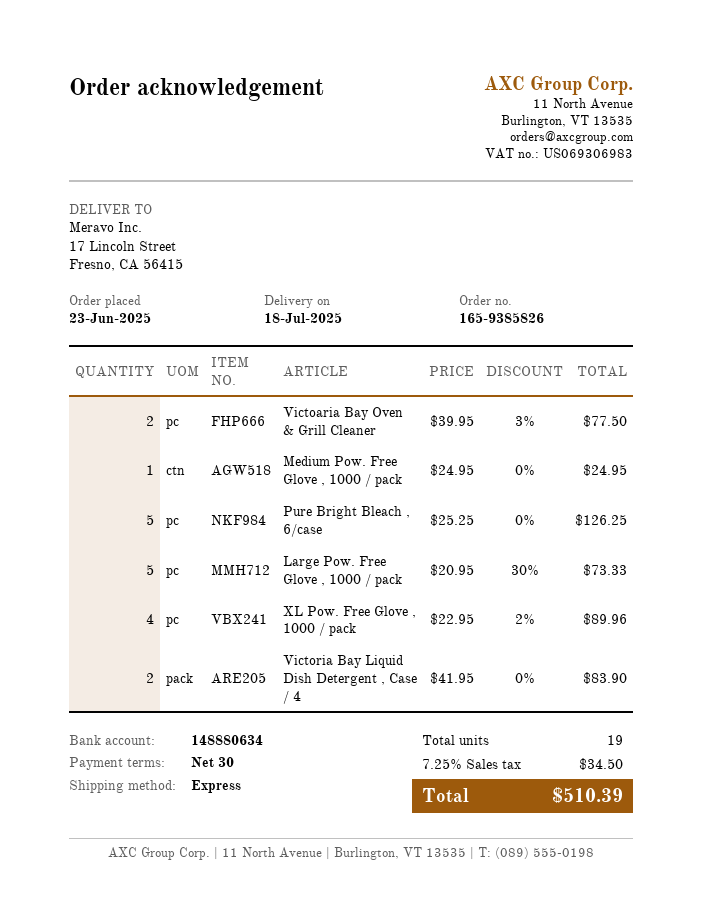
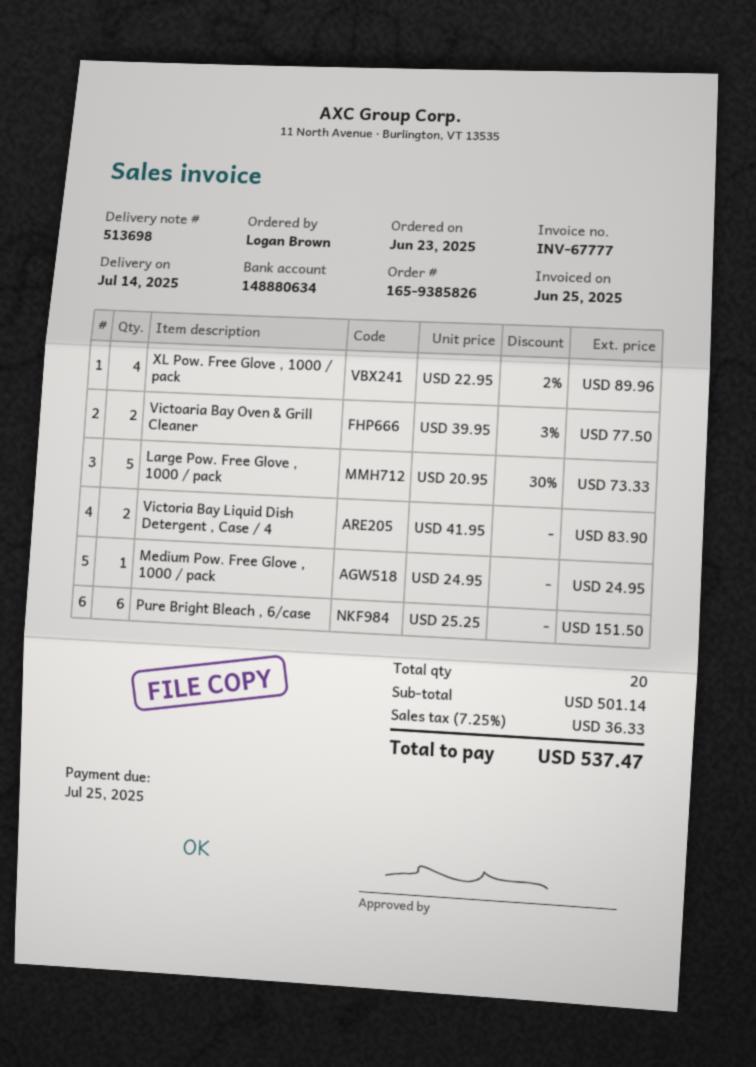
delivery date: 2025-07-18 -> 2025-07-14
Pure Bright Bleach , 6/case: 5 x 25.25 = 126.25 -> 6 x 25.25 = 151.50
total quantity: 19 -> 20
tax: 7.25% = 34.50 -> 7.25% = 36.33
total: 510.39 -> 537.47

